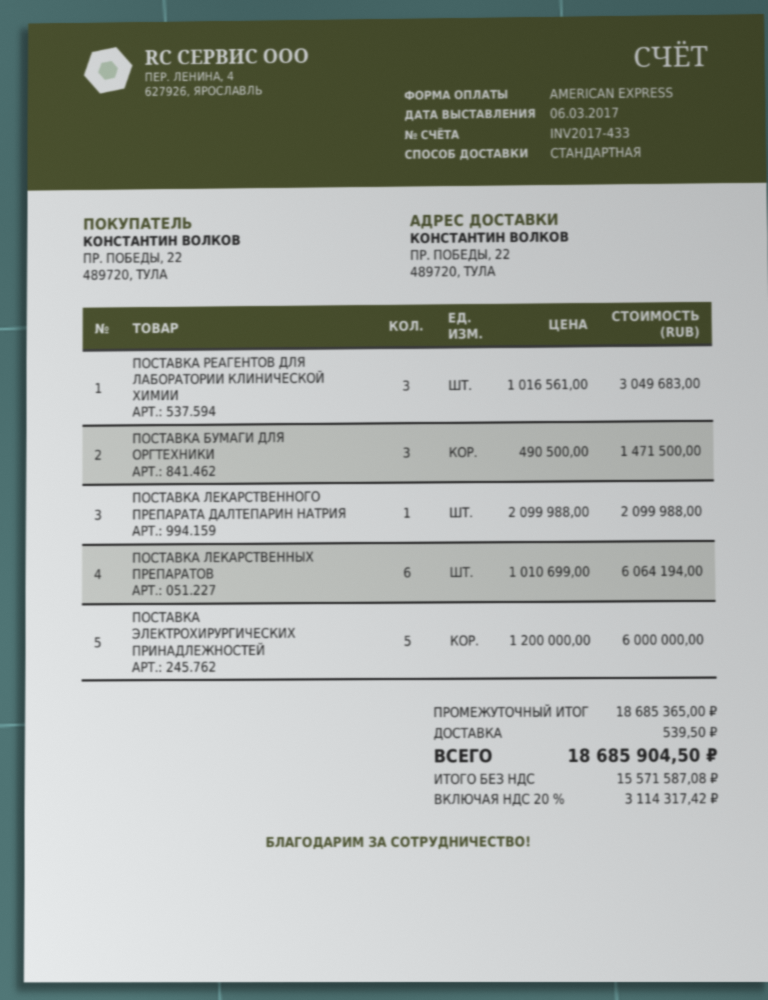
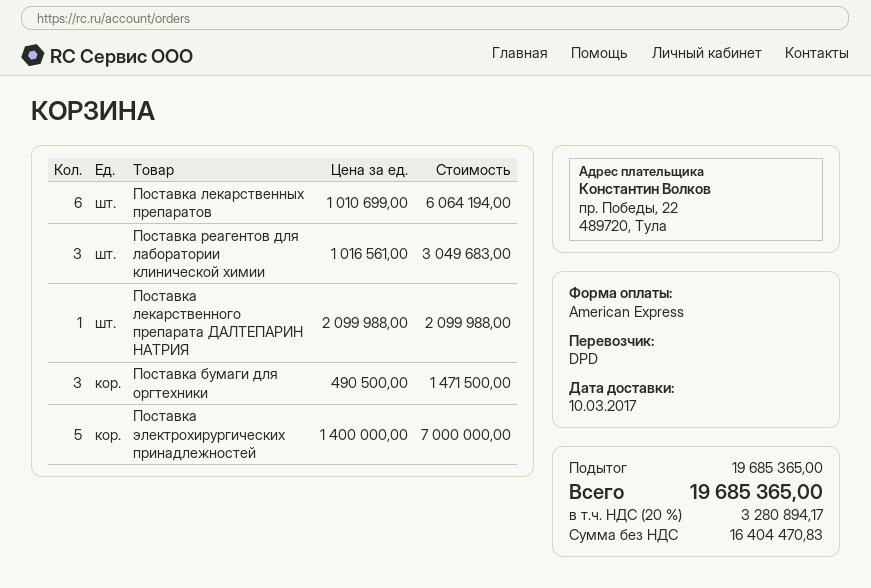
shipping method: standard -> DPD
ПОСТАВКА ЭЛЕКТРОХИРУРГИЧЕСКИХ ПРИНАДЛЕЖНОСТЕЙ: 5 x 1200000.00 = 6000000.00 -> 5 x 1400000.00 = 7000000.00
subtotal: 18685365.00 -> 19685365.00
shipping: 539.50 -> none
net: 15571587.08 -> 16404470.83
tax: 20% = 3114317.42 -> 20% = 3280894.17
total: 18685904.50 -> 19685365.00

